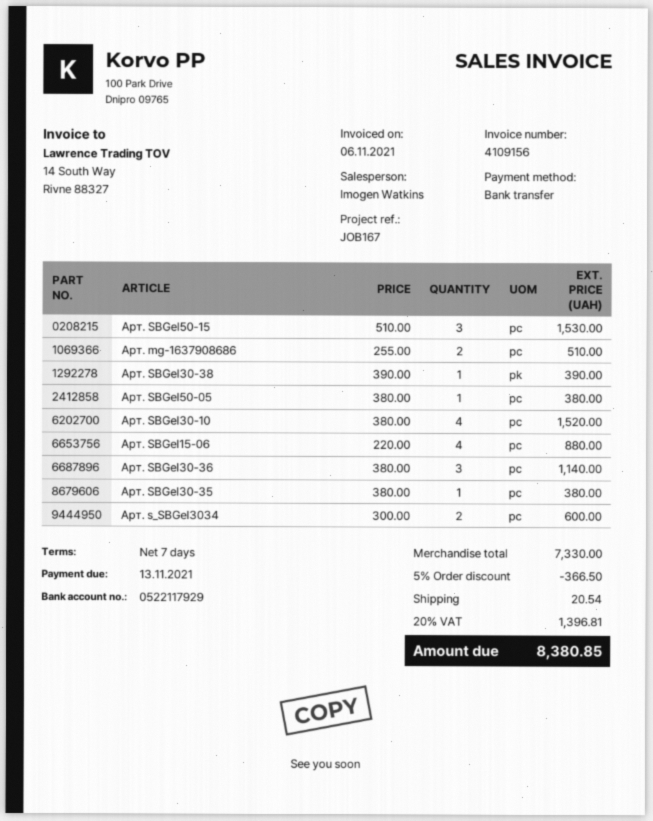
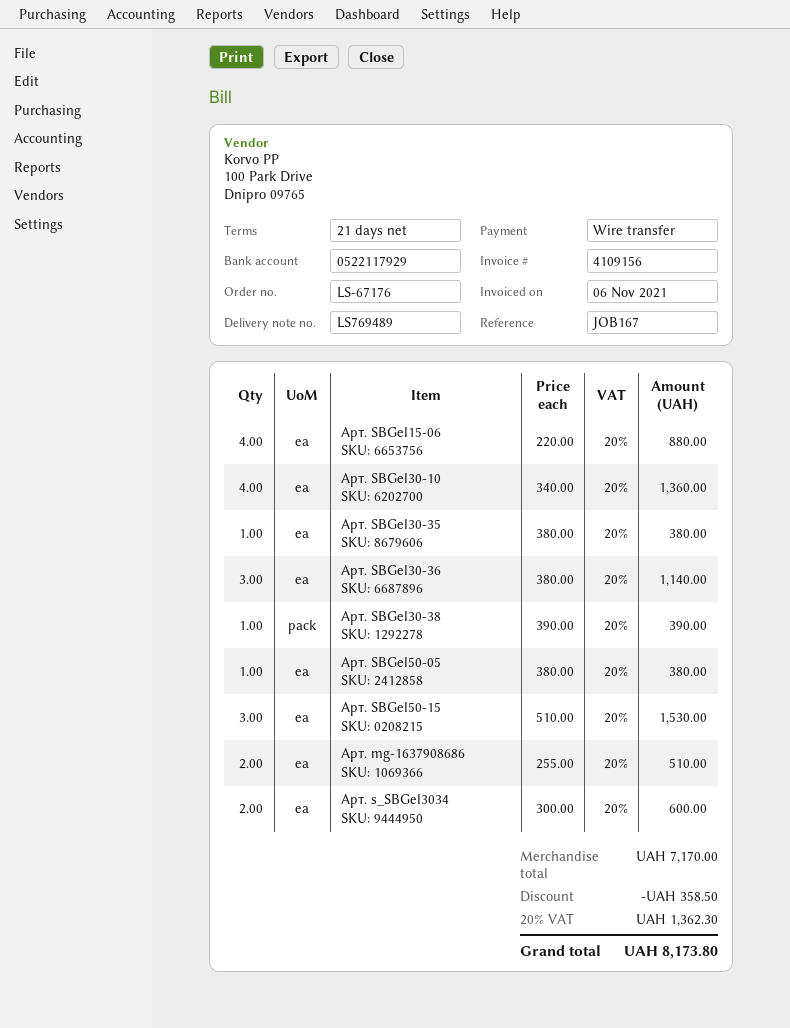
payment terms: 7 days -> 21 days
Арт. SBGel30-10: 4 x 380.00 = 1520.00 -> 4 x 340.00 = 1360.00
subtotal: 7330.00 -> 7170.00
discount: 366.50 -> 358.50
shipping: 20.54 -> none
tax: 20% = 1396.81 -> 20% = 1362.30
total: 8380.85 -> 8173.80

